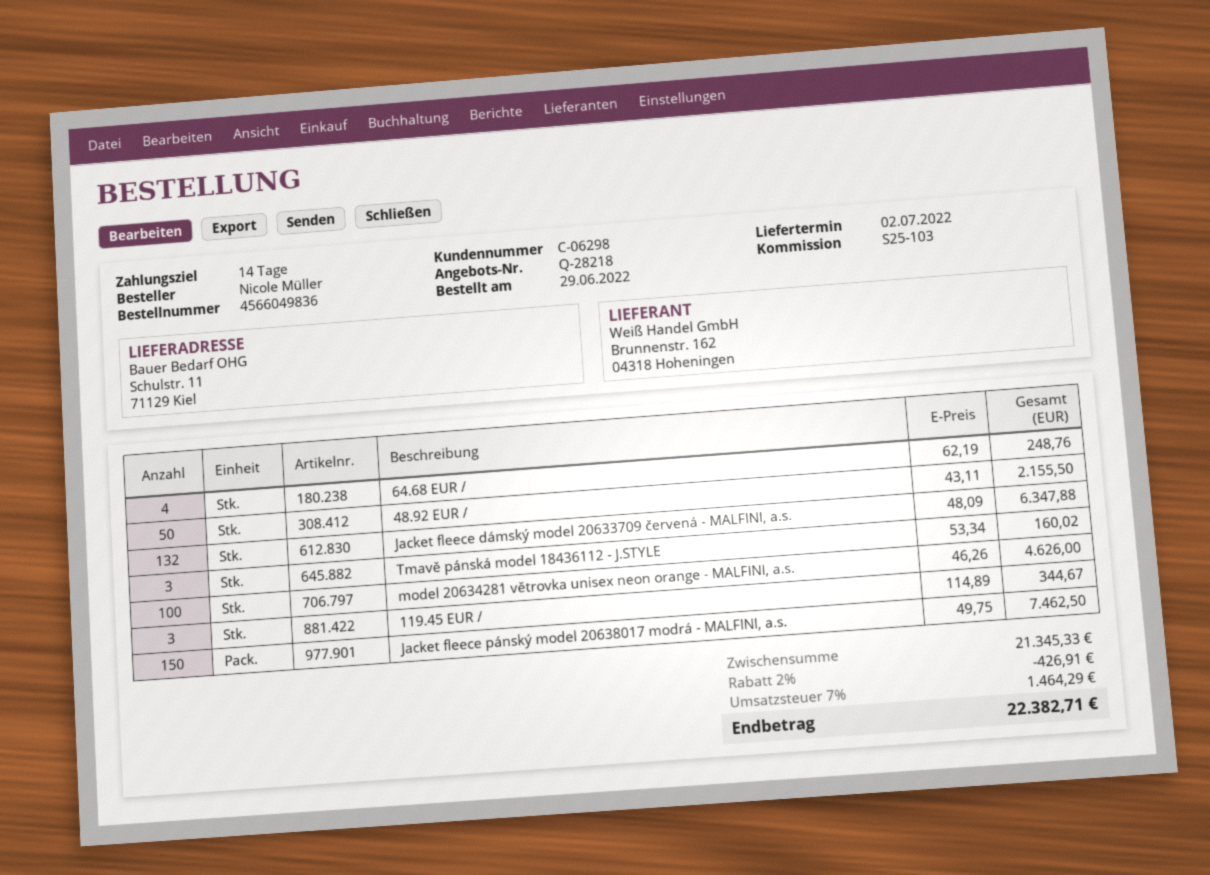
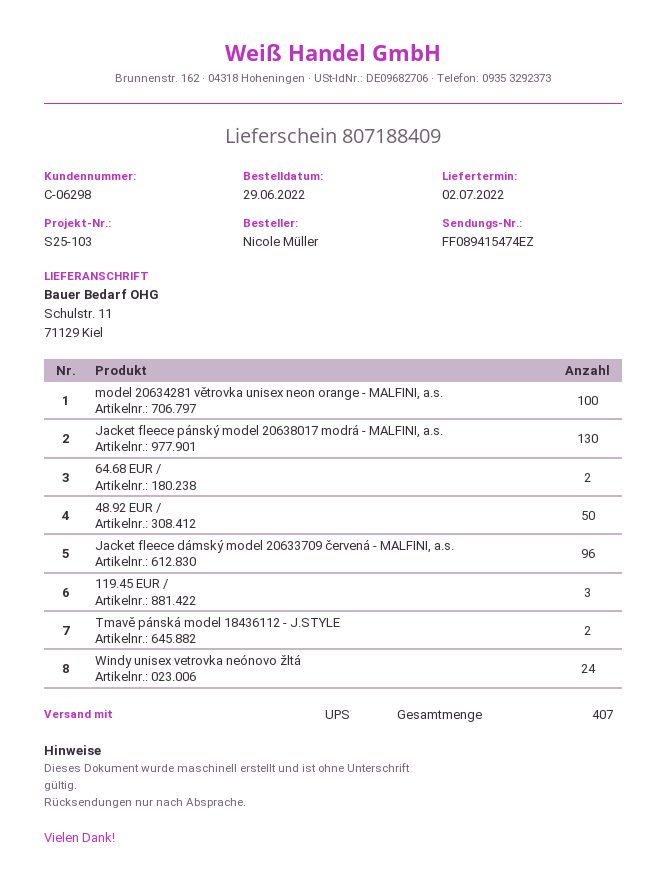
64.68 EUR /: 4 -> 2
Jacket fleece dámský model 20633709 červená - MALFINI, a.s.: 132 -> 96
Tmavě pánská model 18436112 - J.STYLE: 3 -> 2
Jacket fleece pánský model 20638017 modrá - MALFINI, a.s.: 150 -> 130
Windy unisex vetrovka neónovo žltá: none -> 24

